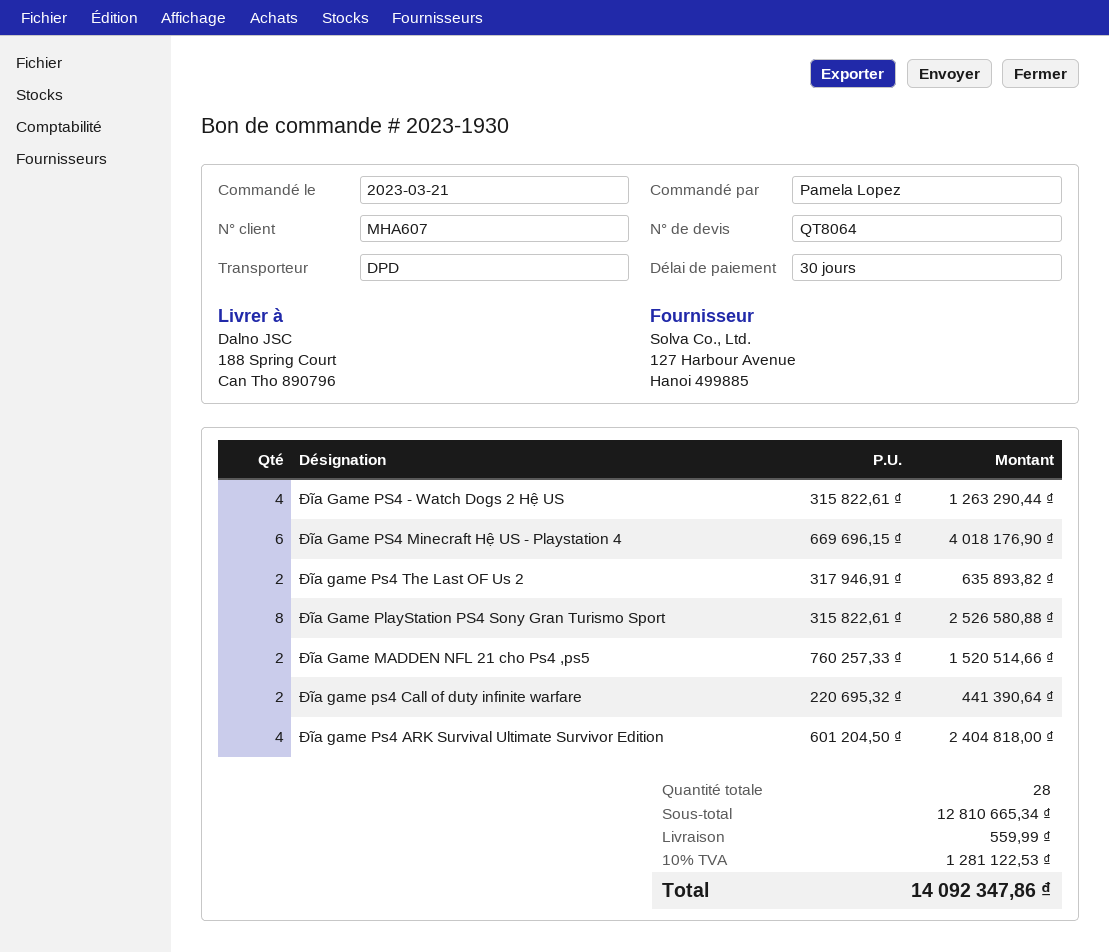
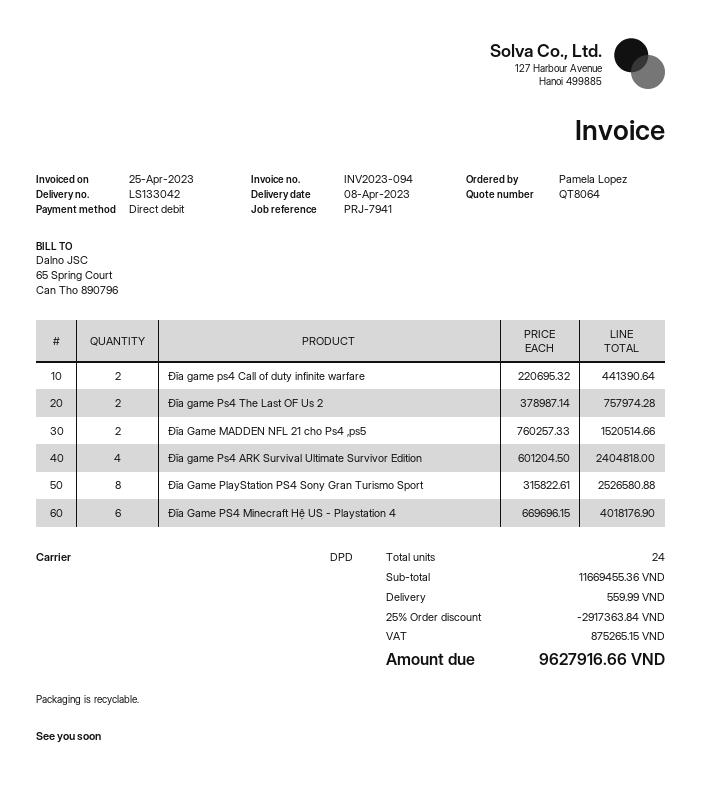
Đĩa Game PS4 - Watch Dogs 2 Hệ US: 4 x 315822.61 = 1263290.44 -> none
Đĩa game Ps4 The Last OF Us 2: 2 x 317946.91 = 635893.82 -> 2 x 378987.14 = 757974.28
total quantity: 28 -> 24
subtotal: 12810665.34 -> 11669455.36
discount: none -> 25% = 2917363.84
tax: 1281122.53 -> 875265.15
total: 14092347.86 -> 9627916.66

